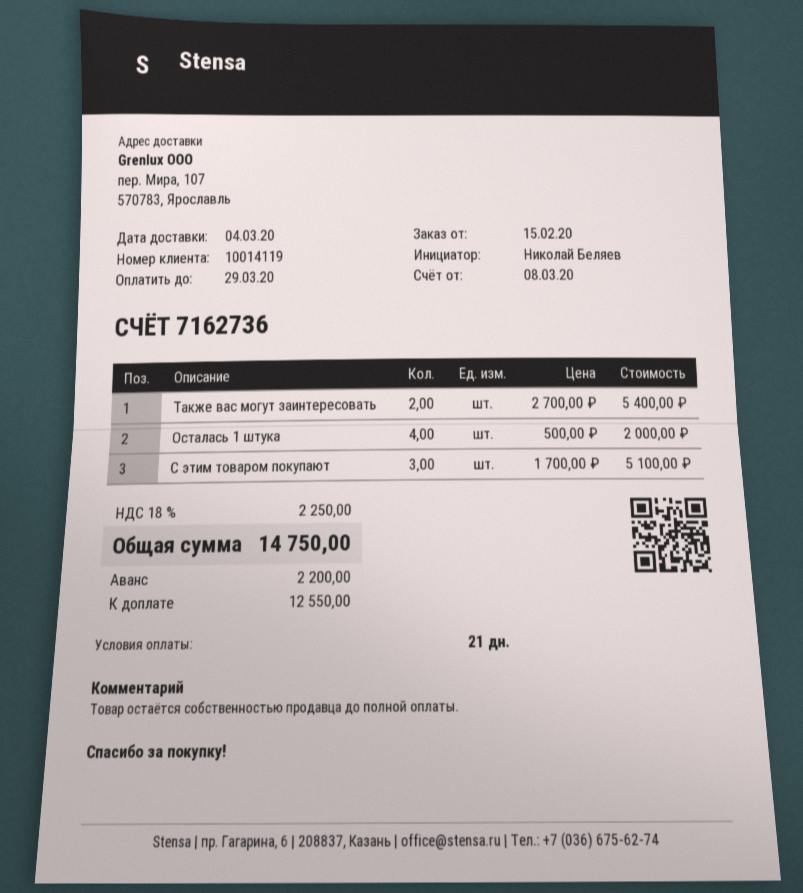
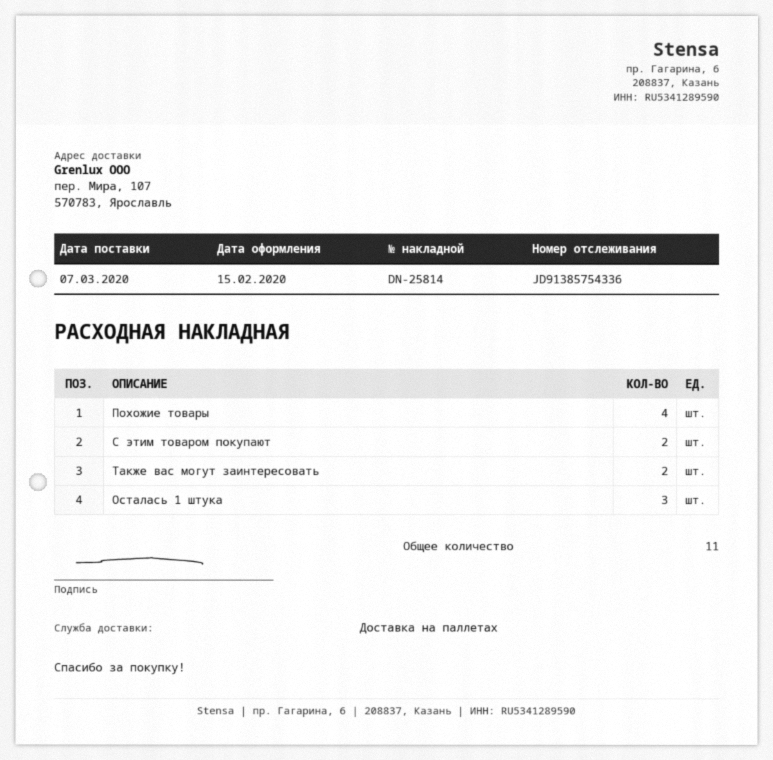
delivery date: 2020-03-04 -> 2020-03-07
Осталась 1 штука: 4 -> 3
С этим товаром покупают: 3 -> 2
Похожие товары: none -> 4

